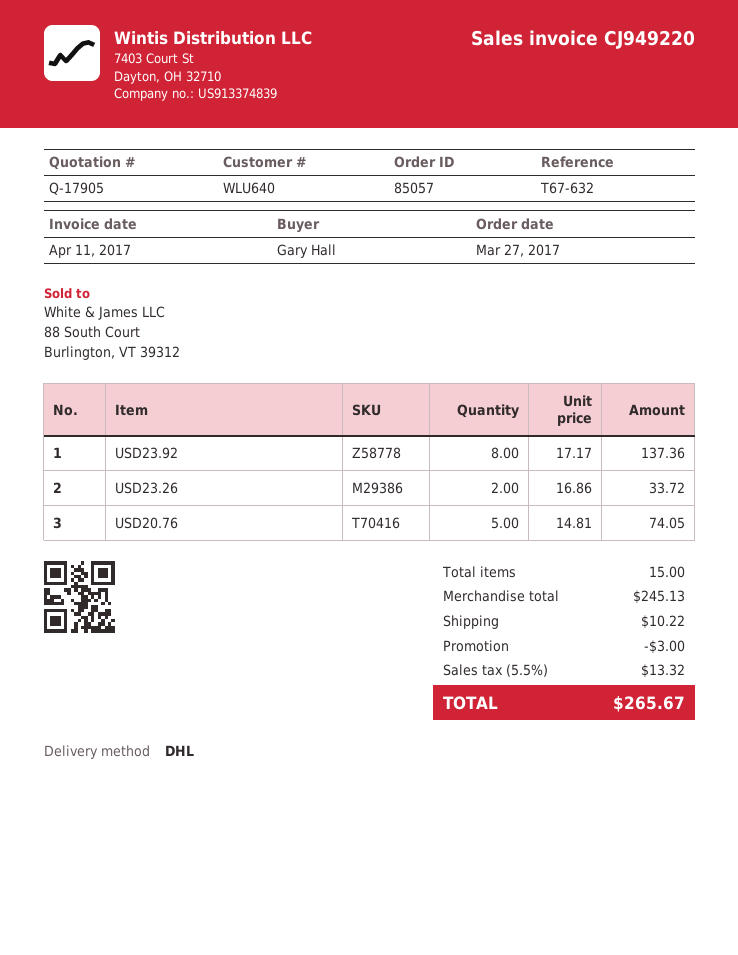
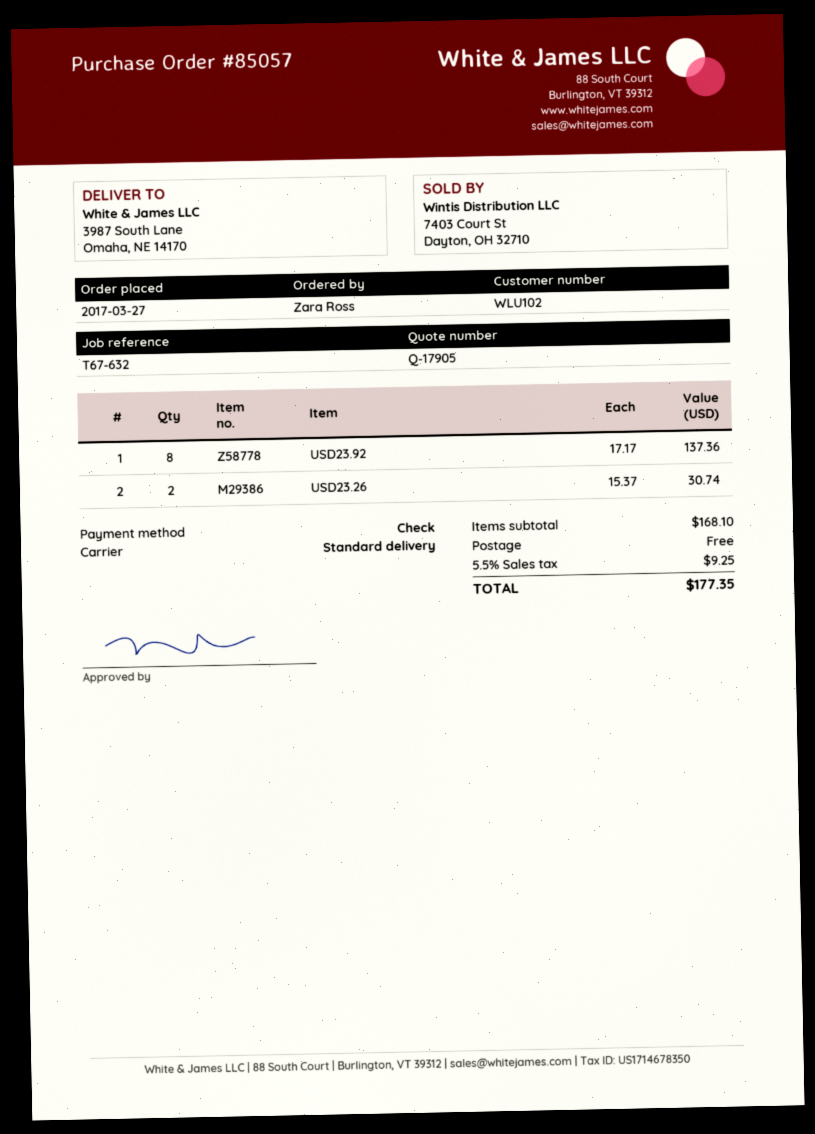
customer number: WLU640 -> WLU102
ordered by: Gary Hall -> Zara Ross
shipping method: DHL -> standard
USD23.26: 2 x 16.86 = 33.72 -> 2 x 15.37 = 30.74
USD20.76: 5 x 14.81 = 74.05 -> none
subtotal: 245.13 -> 168.10
discount: 3.00 -> none
shipping: 10.22 -> 0.00
tax: 5.5% = 13.32 -> 5.5% = 9.25
total: 265.67 -> 177.35

